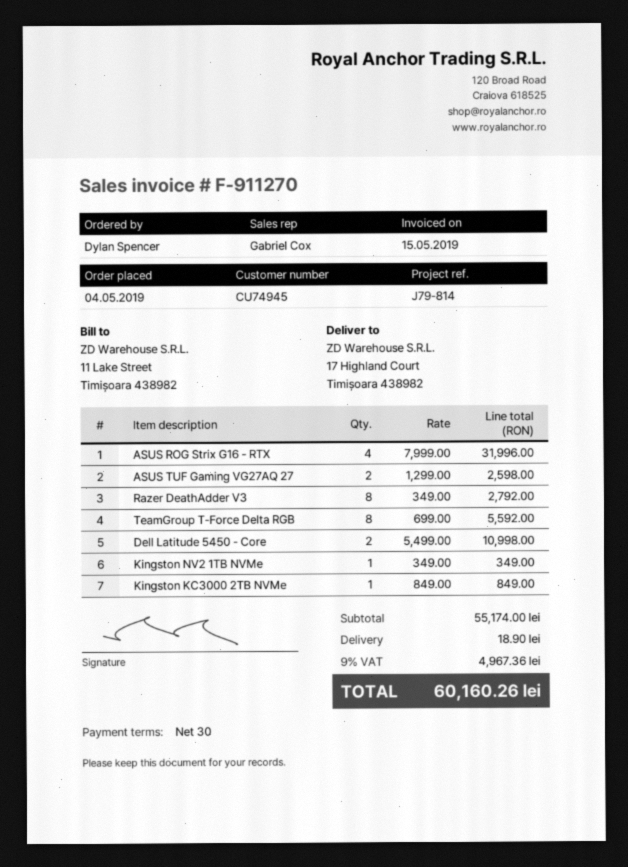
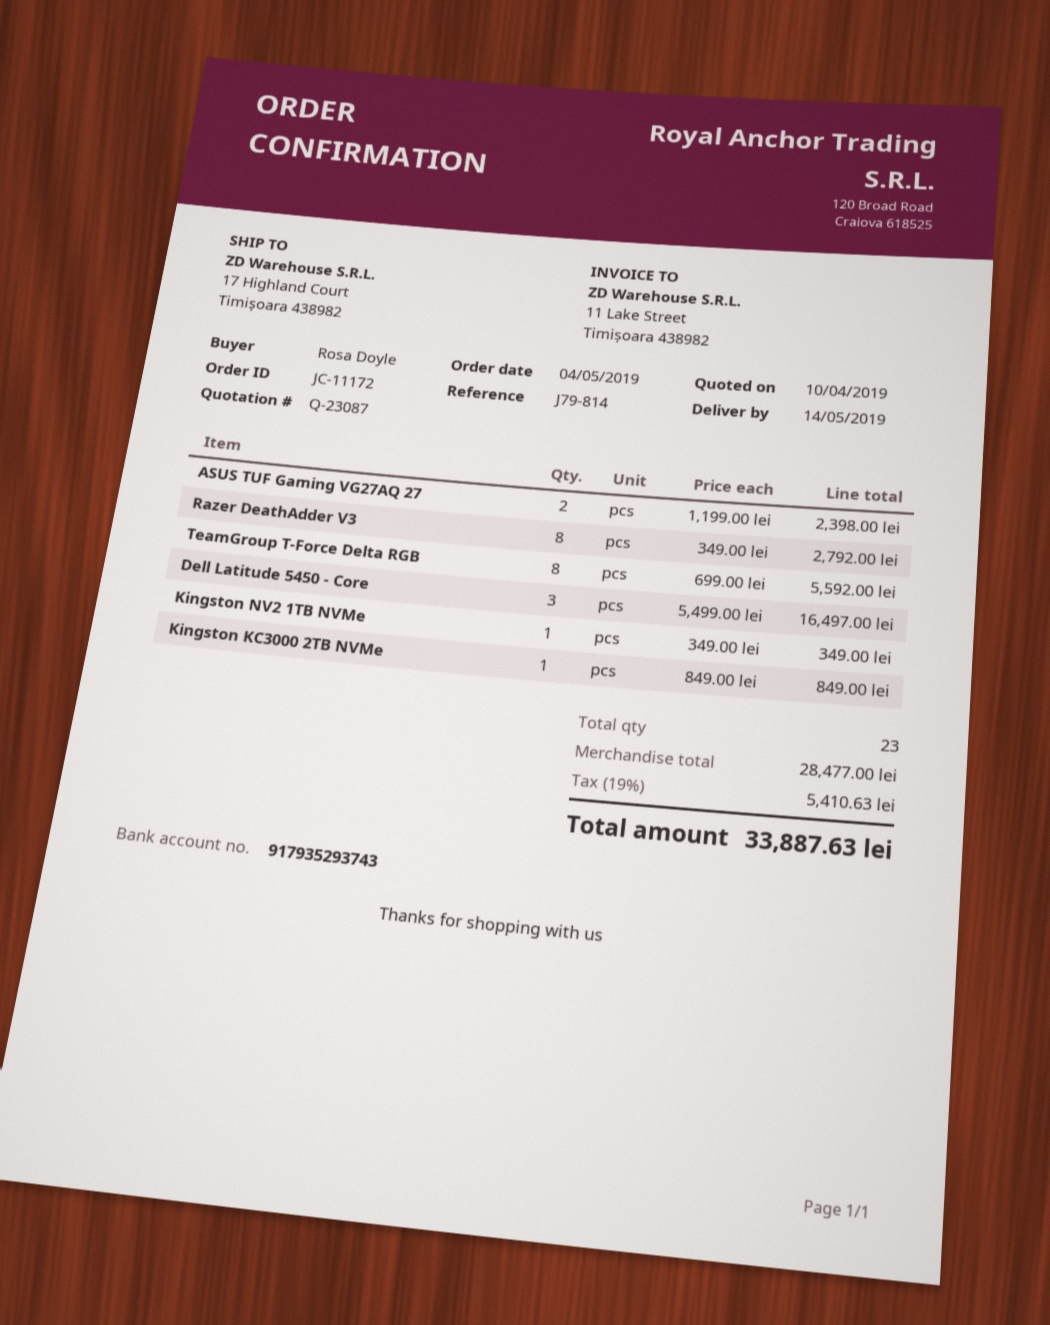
ordered by: Dylan Spencer -> Rosa Doyle
ASUS ROG Strix G16 - RTX: 4 x 7999.00 = 31996.00 -> none
ASUS TUF Gaming VG27AQ 27: 2 x 1299.00 = 2598.00 -> 2 x 1199.00 = 2398.00
Dell Latitude 5450 - Core: 2 x 5499.00 = 10998.00 -> 3 x 5499.00 = 16497.00
subtotal: 55174.00 -> 28477.00
shipping: 18.90 -> none
tax: 9% = 4967.36 -> 19% = 5410.63
total: 60160.26 -> 33887.63

